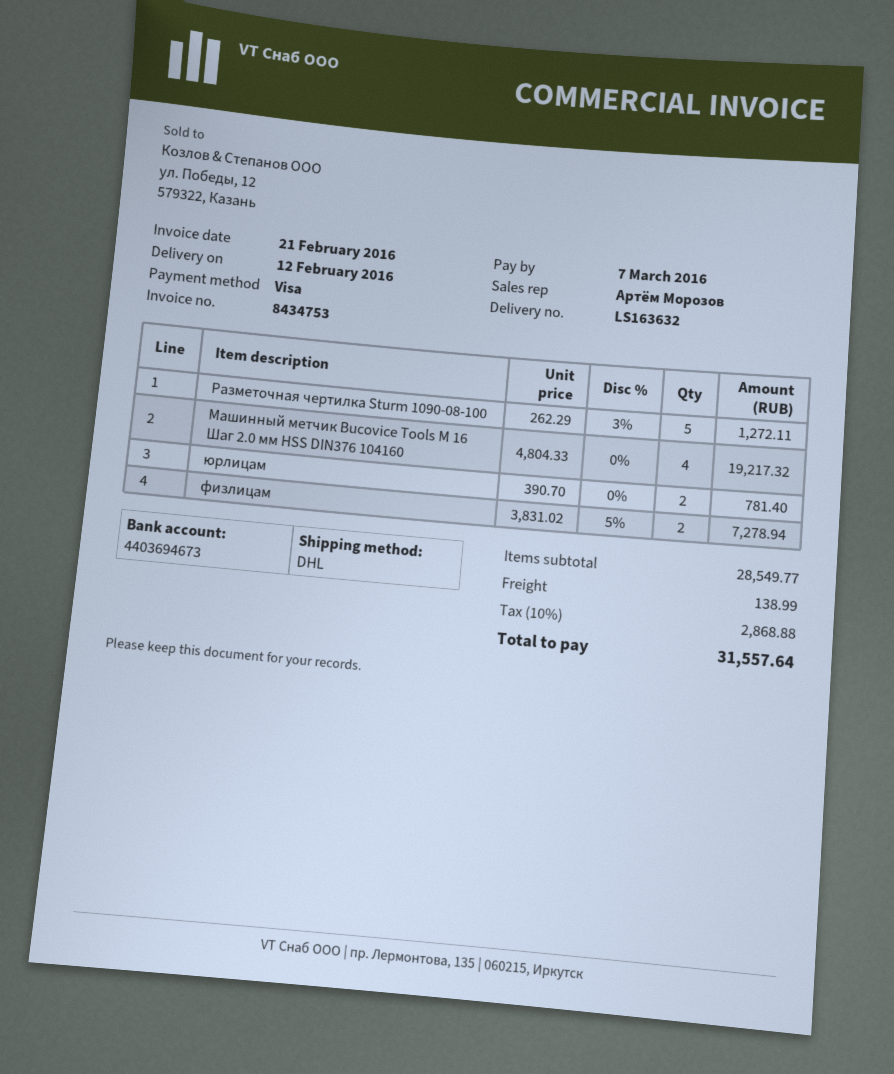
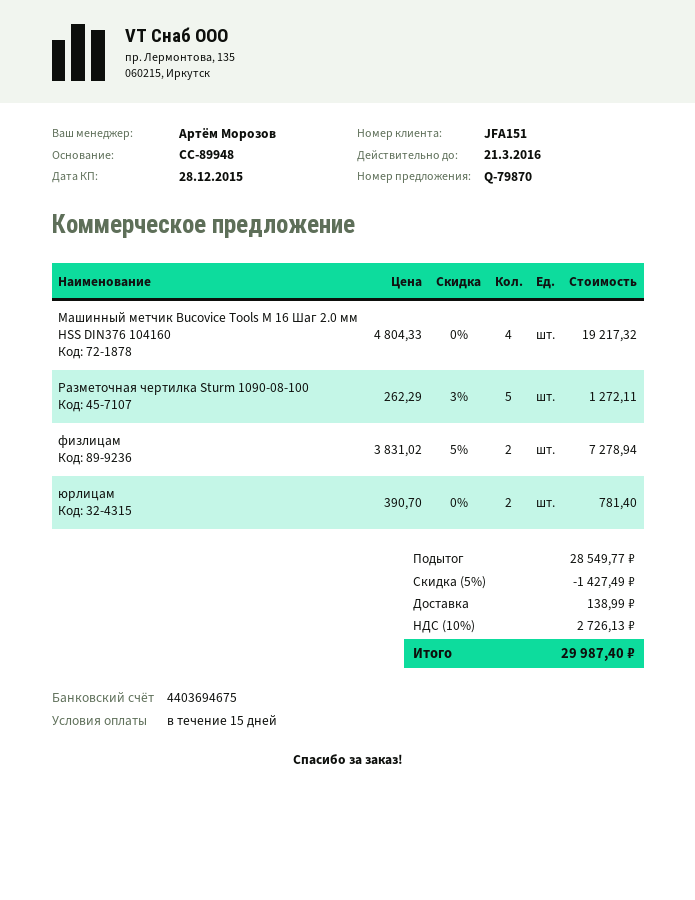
bank account: 4403694673 -> 4403694675
discount: none -> 5% = 1427.49
tax: 10% = 2868.88 -> 10% = 2726.13
total: 31557.64 -> 29987.40

